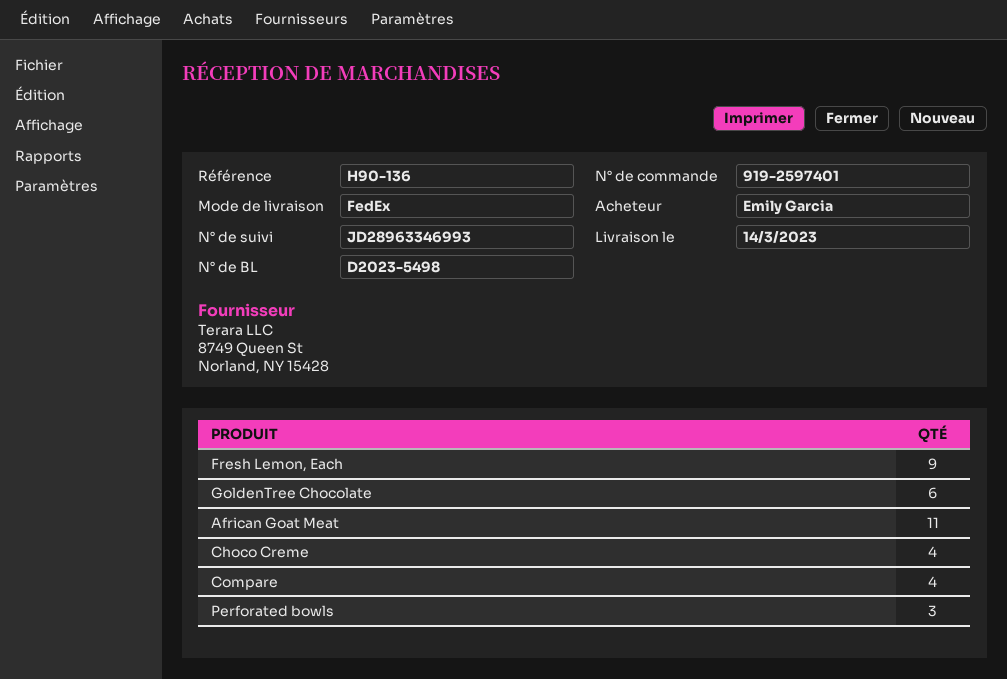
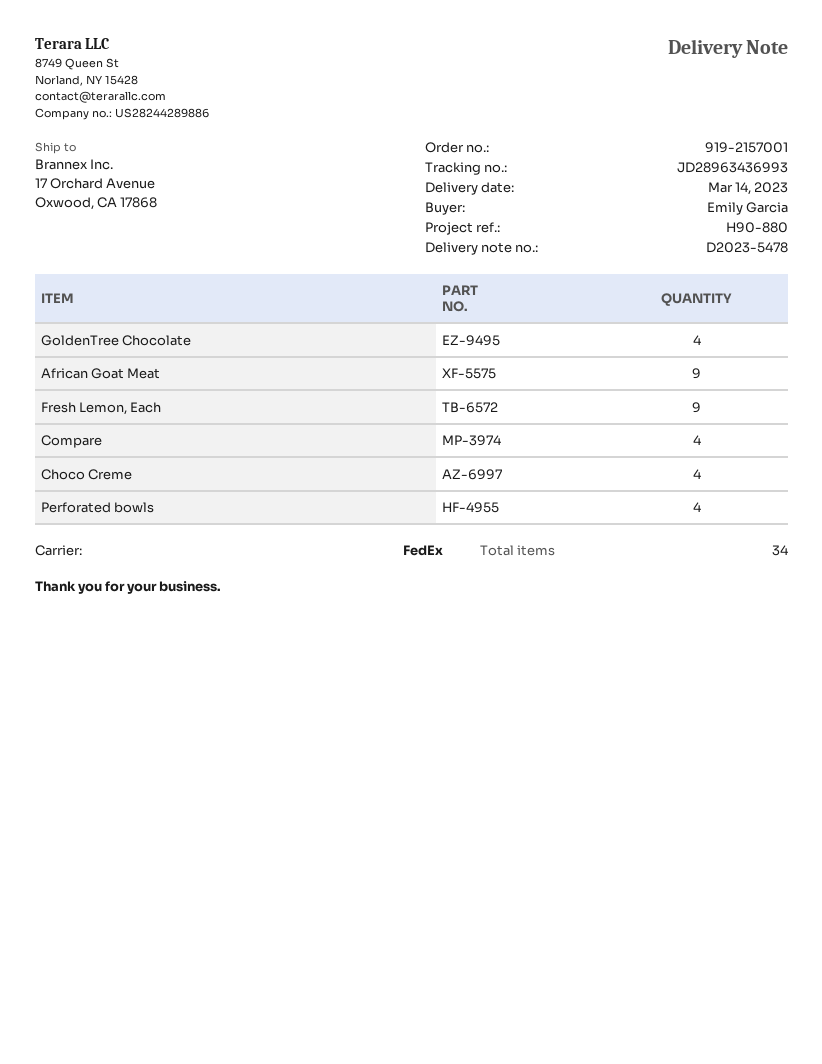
order number: 919-2597401 -> 919-2157001
delivery note number: D2023-5498 -> D2023-5478
reference: H90-136 -> H90-880
tracking number: JD28963346993 -> JD28963436993
GoldenTree Chocolate: 6 -> 4
African Goat Meat: 11 -> 9
Perforated bowls: 3 -> 4

